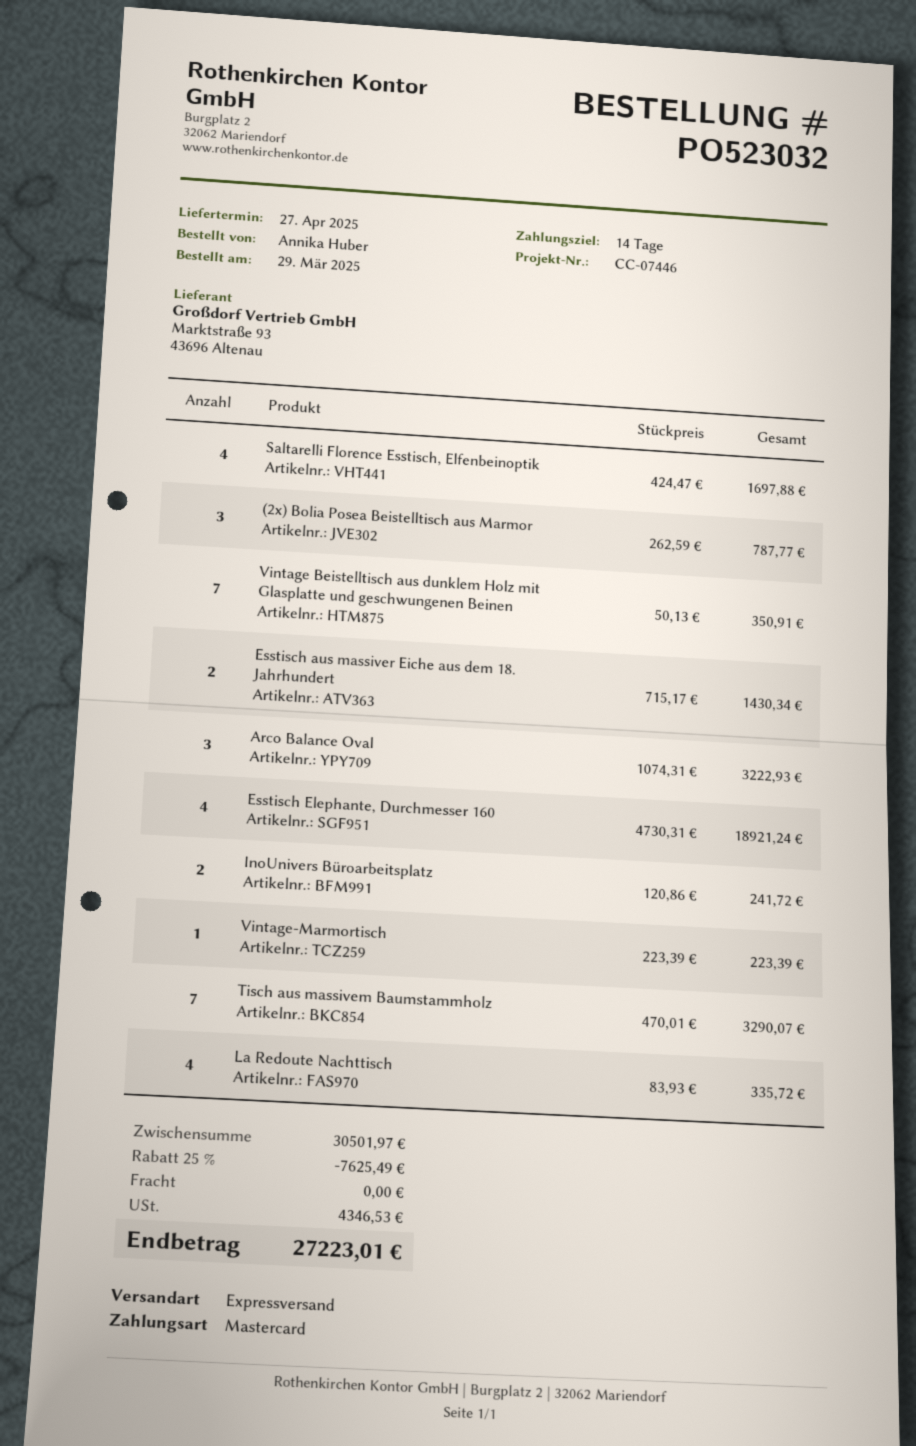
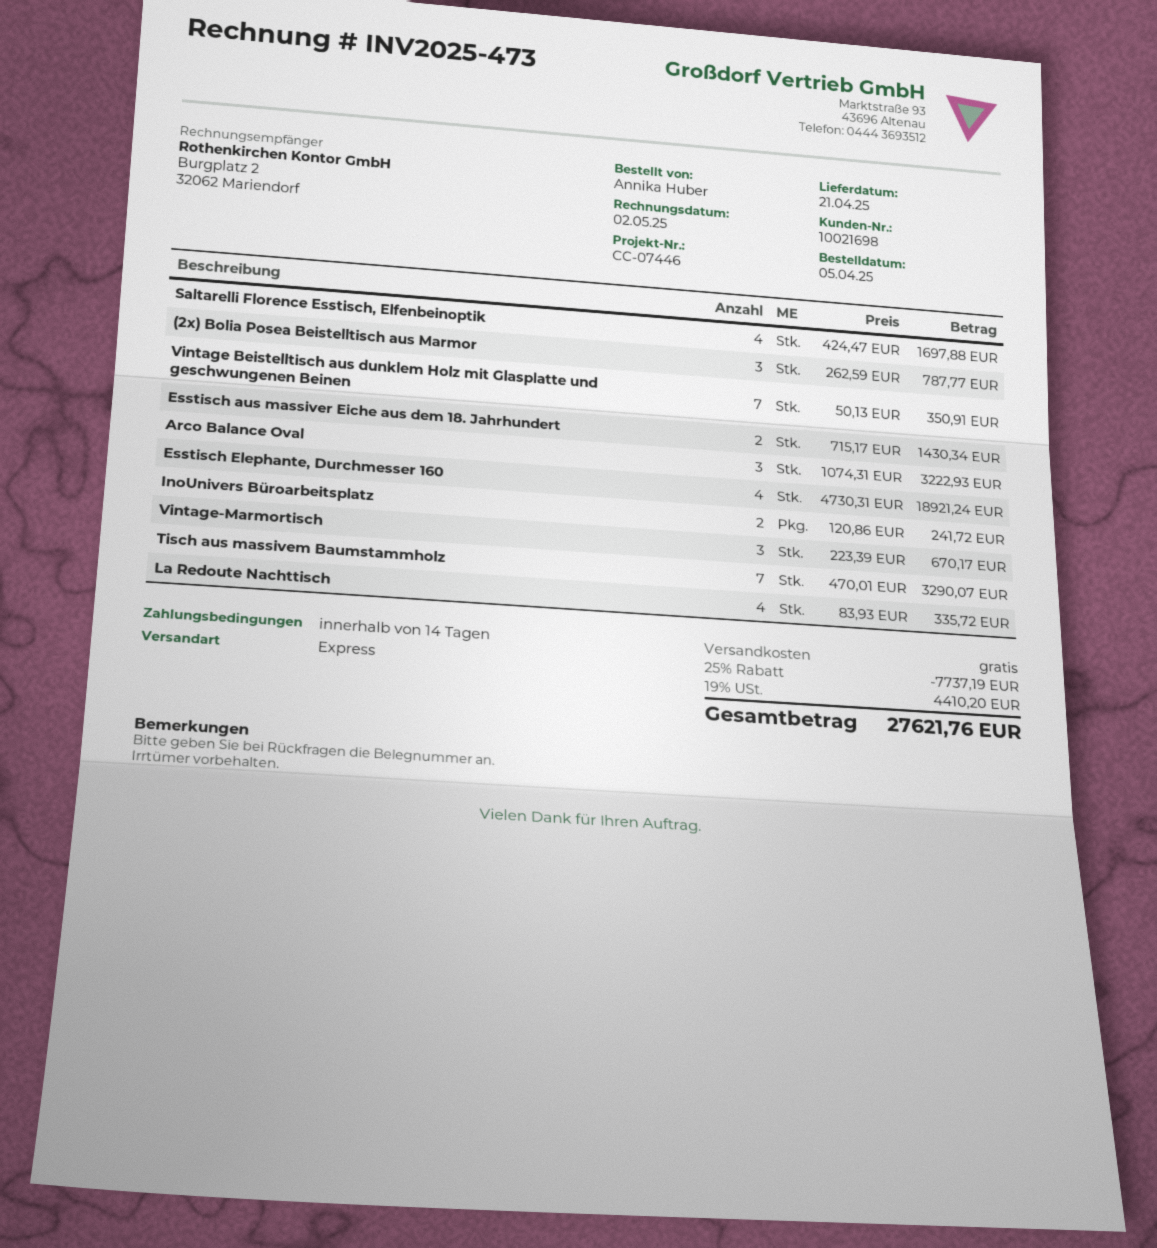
order date: 2025-03-29 -> 2025-04-05
delivery date: 2025-04-27 -> 2025-04-21
Vintage-Marmortisch: 1 x 223.39 = 223.39 -> 3 x 223.39 = 670.17
discount: 25% = 7625.49 -> 25% = 7737.19
tax: 4346.53 -> 4410.20
total: 27223.01 -> 27621.76

